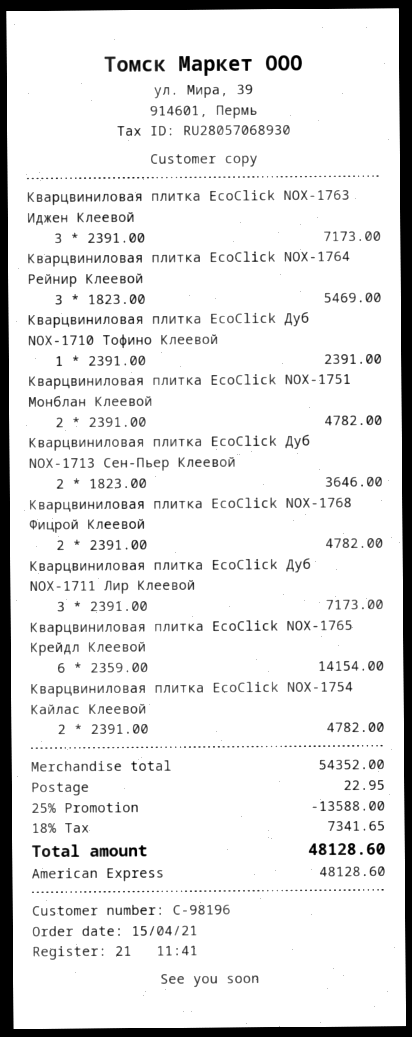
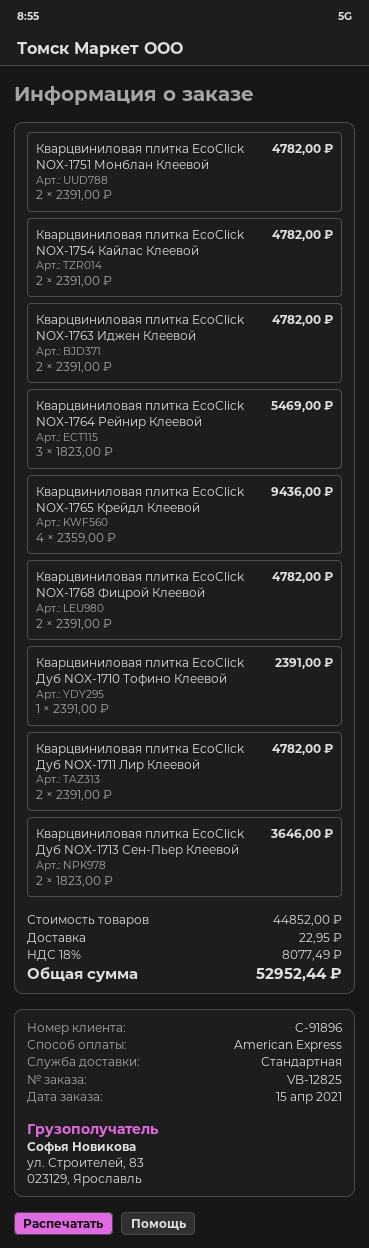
customer number: C-98196 -> C-91896
Кварцвиниловая плитка EcoClick NOX-1763 Иджен Клеевой: 3 x 2391.00 = 7173.00 -> 2 x 2391.00 = 4782.00
Кварцвиниловая плитка EcoClick Дуб NOX-1711 Лир Клеевой: 3 x 2391.00 = 7173.00 -> 2 x 2391.00 = 4782.00
Кварцвиниловая плитка EcoClick NOX-1765 Крейдл Клеевой: 6 x 2359.00 = 14154.00 -> 4 x 2359.00 = 9436.00
subtotal: 54352.00 -> 44852.00
discount: 25% = 13588.00 -> none
tax: 18% = 7341.65 -> 18% = 8077.49
total: 48128.60 -> 52952.44

